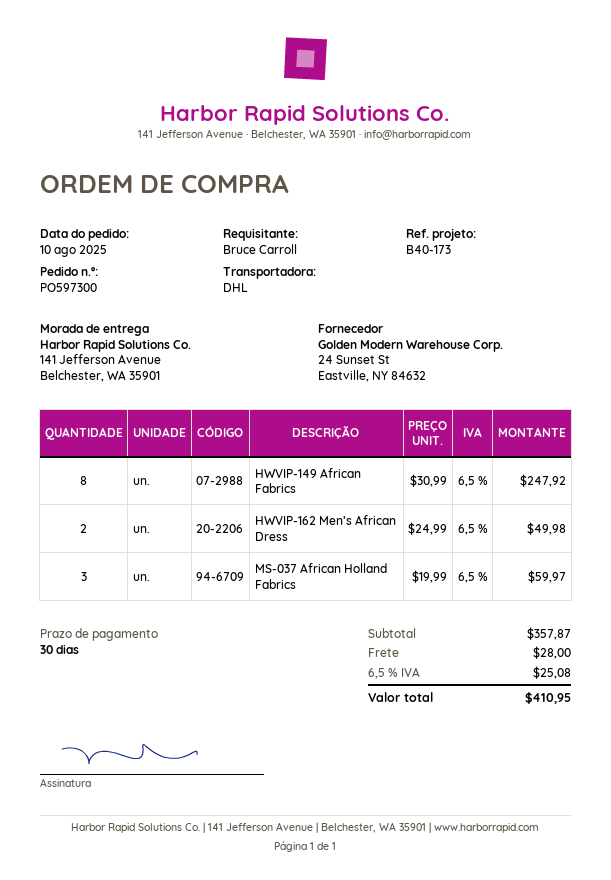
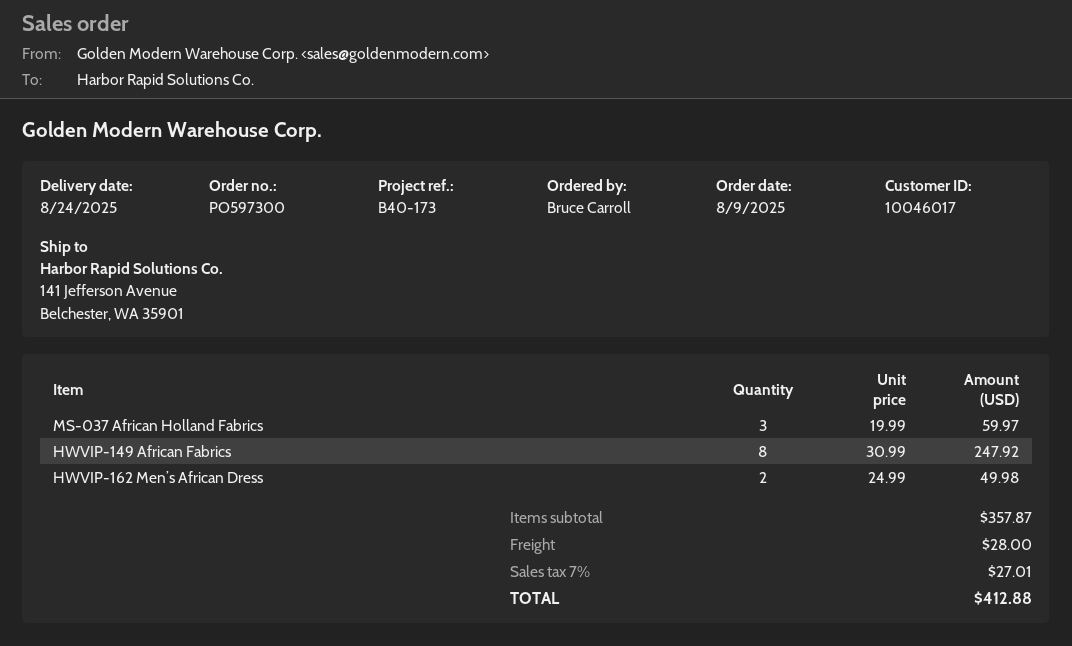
order date: 2025-08-10 -> 2025-08-09
tax: 6.5% = 25.08 -> 7% = 27.01
total: 410.95 -> 412.88

